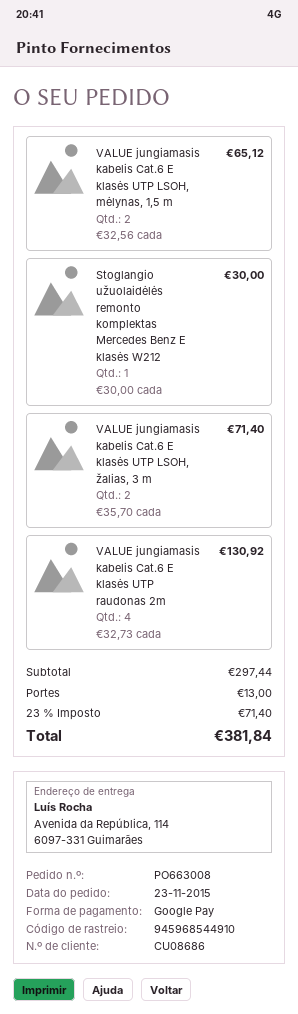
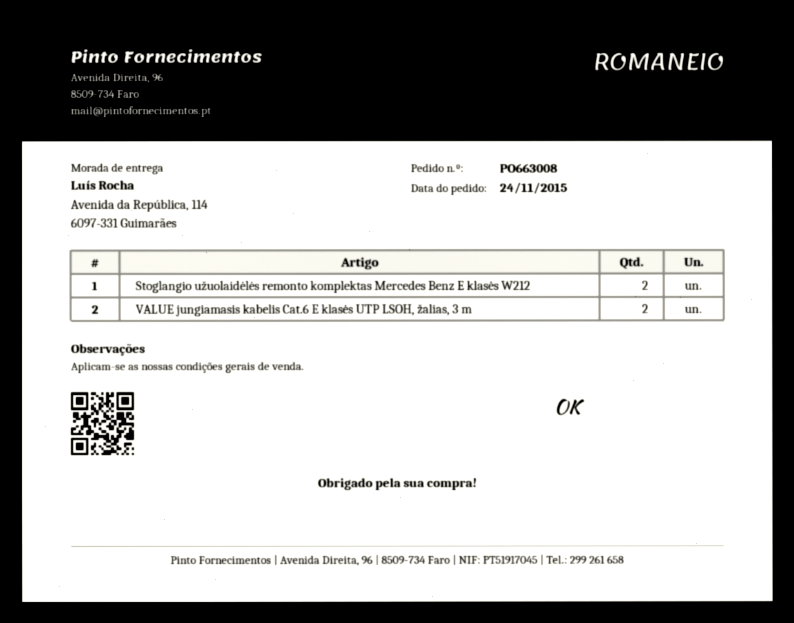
order date: 2015-11-23 -> 2015-11-24
VALUE jungiamasis kabelis Cat.6 E klasės UTP LSOH, mėlynas, 1,5 m: 2 -> none
Stoglangio užuolaidėlės remonto komplektas Mercedes Benz E klasės W212: 1 -> 2
VALUE jungiamasis kabelis Cat.6 E klasės UTP raudonas 2m: 4 -> none

